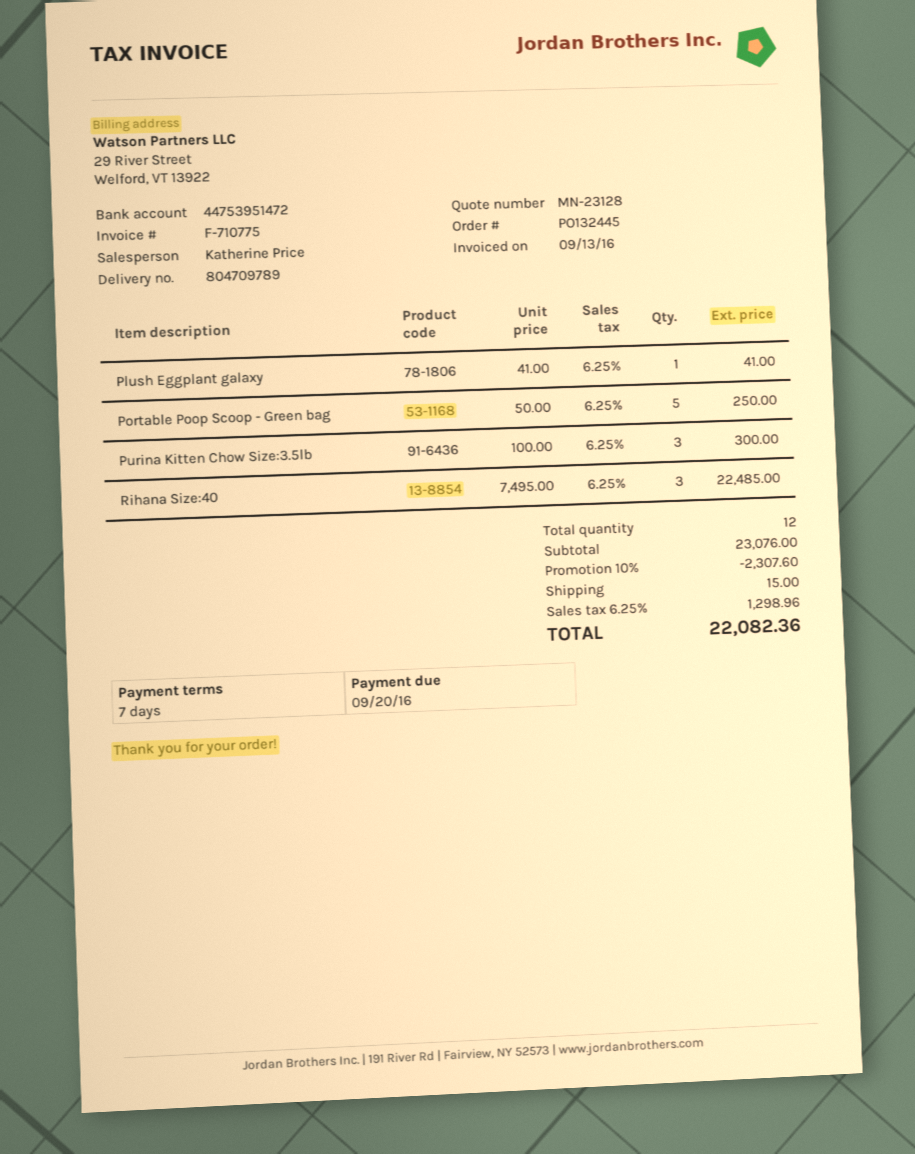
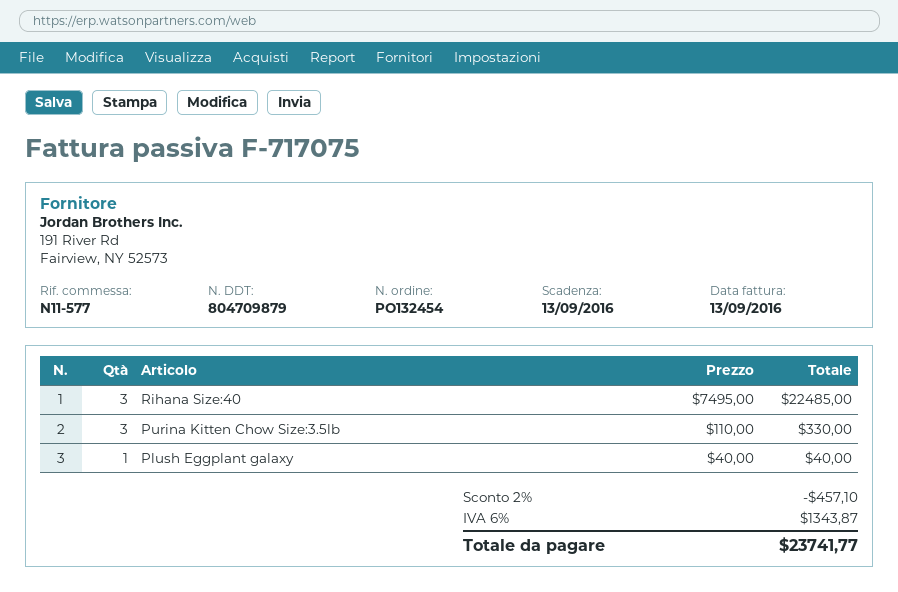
order number: PO132445 -> PO132454
delivery note number: 804709789 -> 804709879
invoice number: F-710775 -> F-717075
due date: 2016-09-20 -> 2016-09-13
Plush Eggplant galaxy: 1 x 41.00 = 41.00 -> 1 x 40.00 = 40.00
Portable Poop Scoop - Green bag: 5 x 50.00 = 250.00 -> none
Purina Kitten Chow Size:3.5lb: 3 x 100.00 = 300.00 -> 3 x 110.00 = 330.00
discount: 10% = 2307.60 -> 2% = 457.10
shipping: 15.00 -> none
tax: 6.25% = 1298.96 -> 6% = 1343.87
total: 22082.36 -> 23741.77

